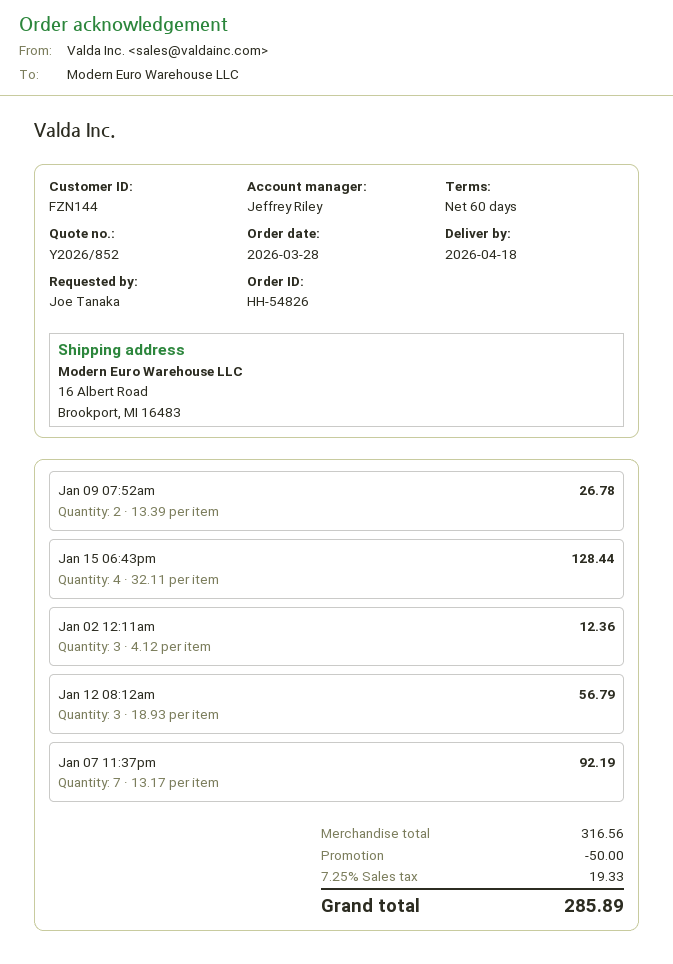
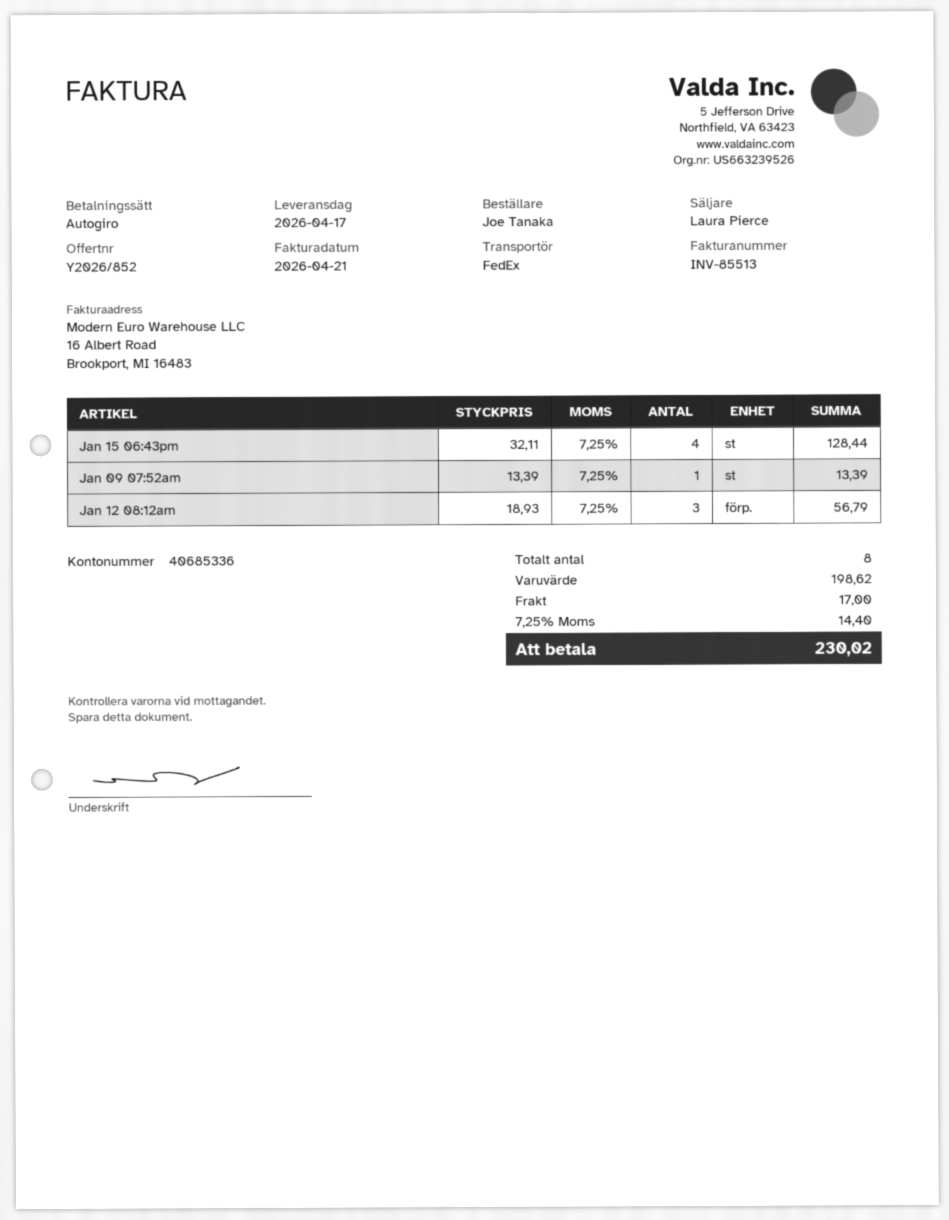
delivery date: 2026-04-18 -> 2026-04-17
sales rep: Jeffrey Riley -> Laura Pierce
Jan 09 07:52am: 2 x 13.39 = 26.78 -> 1 x 13.39 = 13.39
Jan 02 12:11am: 3 x 4.12 = 12.36 -> none
Jan 07 11:37pm: 7 x 13.17 = 92.19 -> none
subtotal: 316.56 -> 198.62
discount: 50.00 -> none
shipping: none -> 17.00
tax: 7.25% = 19.33 -> 7.25% = 14.40
total: 285.89 -> 230.02

